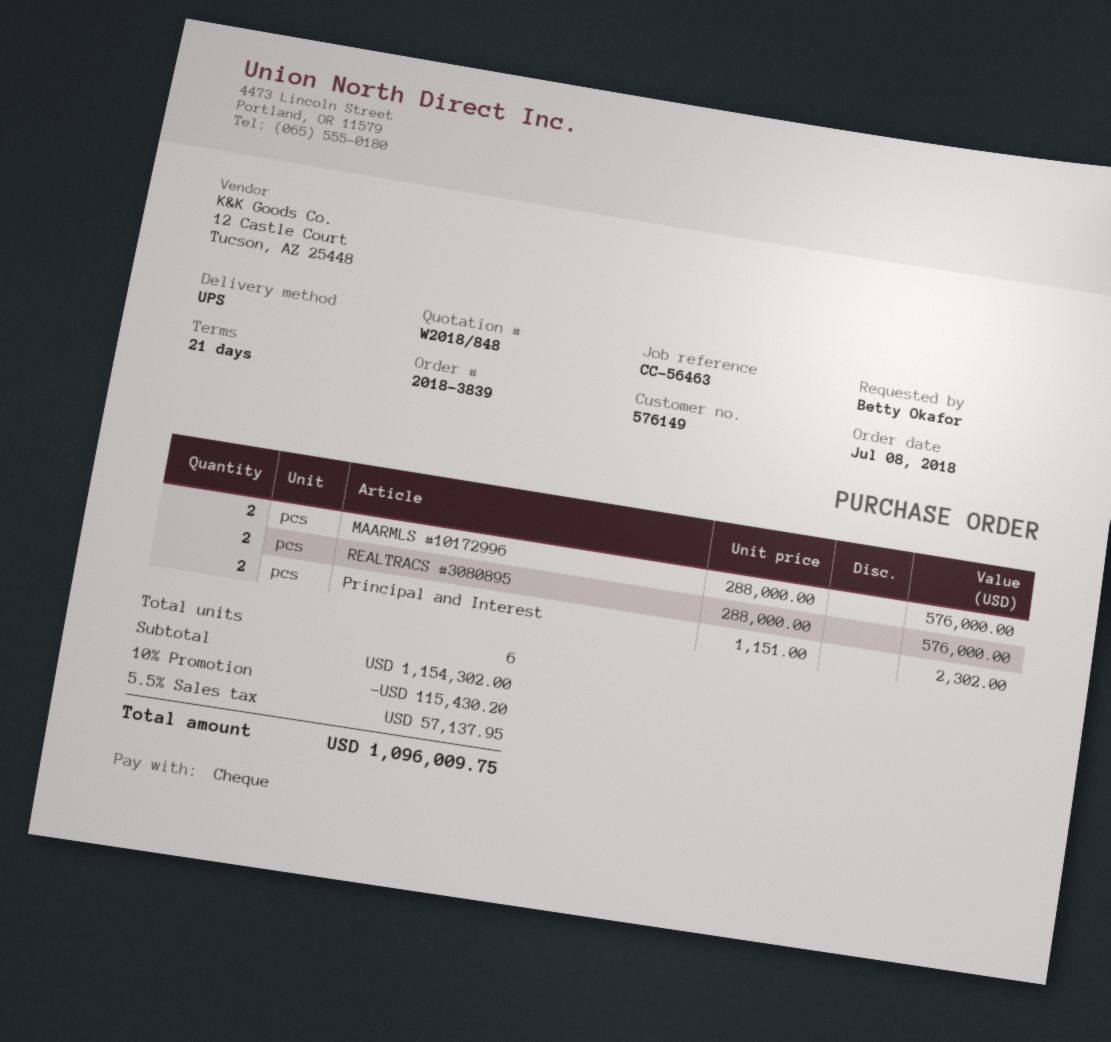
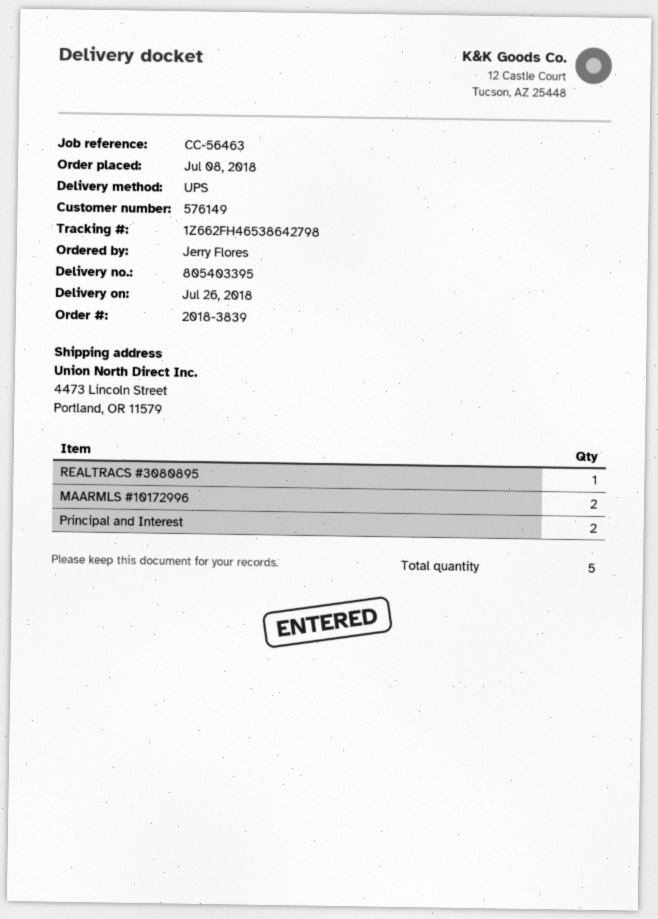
ordered by: Betty Okafor -> Jerry Flores
REALTRACS #3080895: 2 -> 1
total quantity: 6 -> 5

